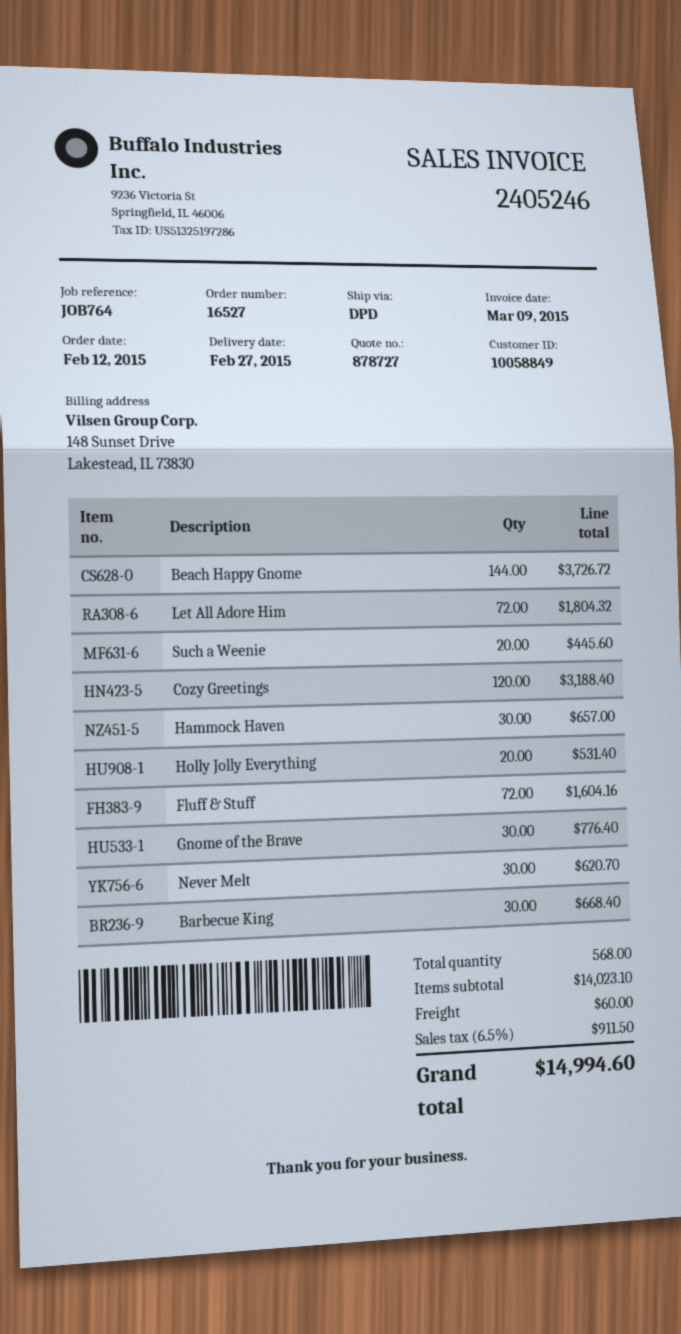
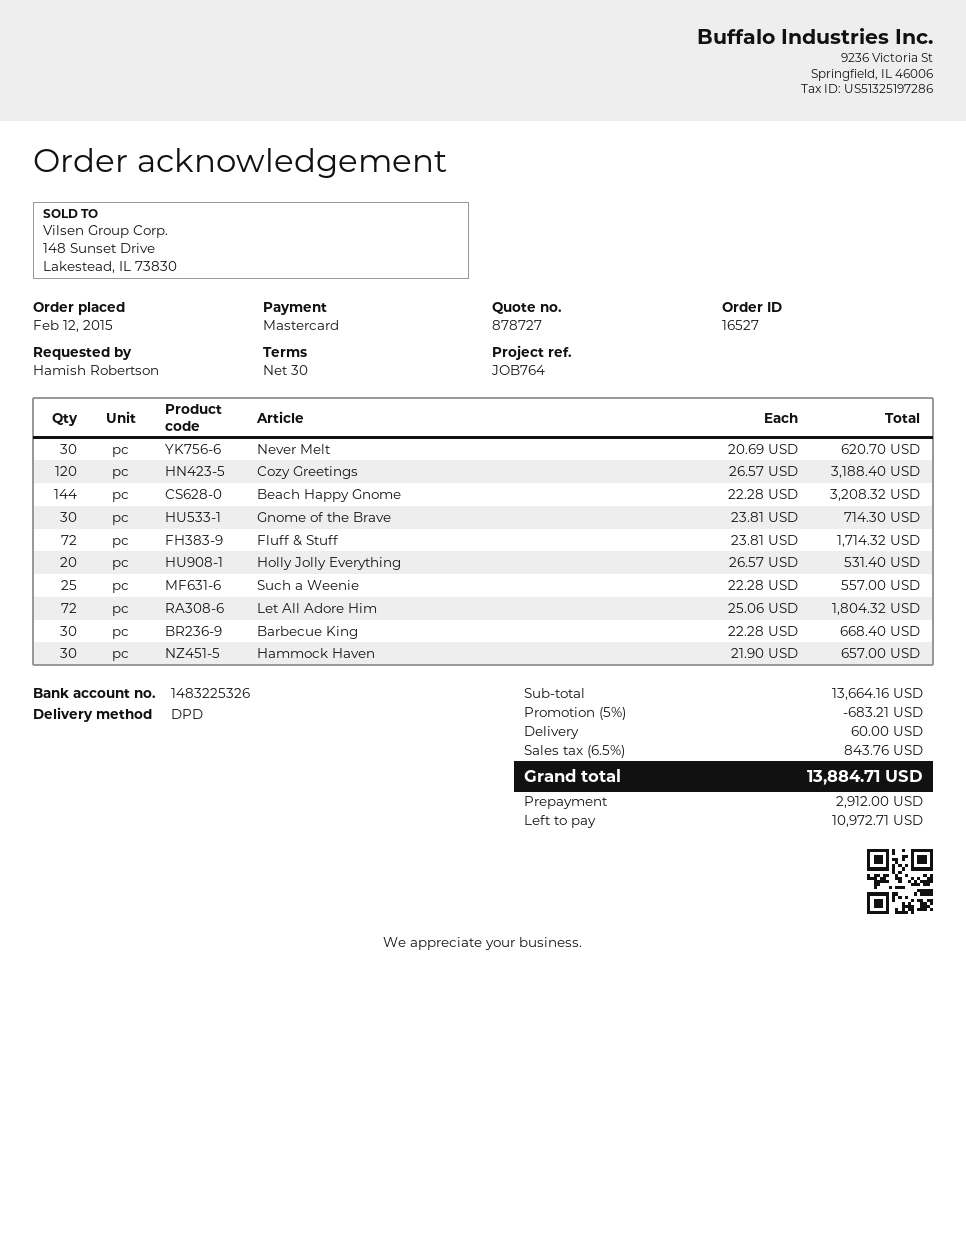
Beach Happy Gnome: 144 for 3726.72 -> 144 for 3208.32
Such a Weenie: 20 for 445.60 -> 25 for 557.00
Fluff & Stuff: 72 for 1604.16 -> 72 for 1714.32
Gnome of the Brave: 30 for 776.40 -> 30 for 714.30
subtotal: 14023.10 -> 13664.16
discount: none -> 5% = 683.21
tax: 6.5% = 911.50 -> 6.5% = 843.76
total: 14994.60 -> 13884.71

